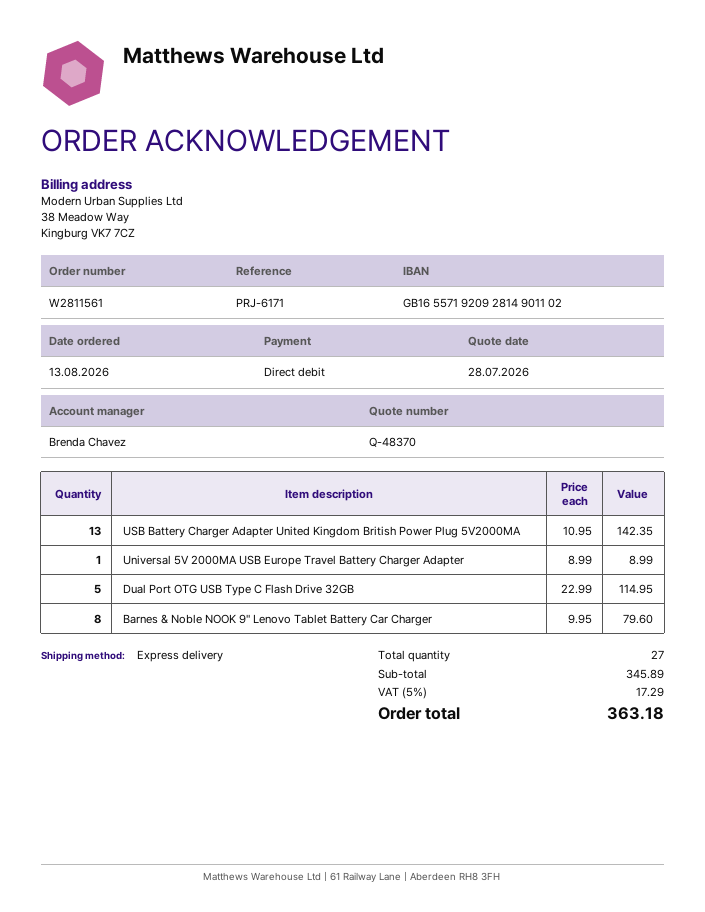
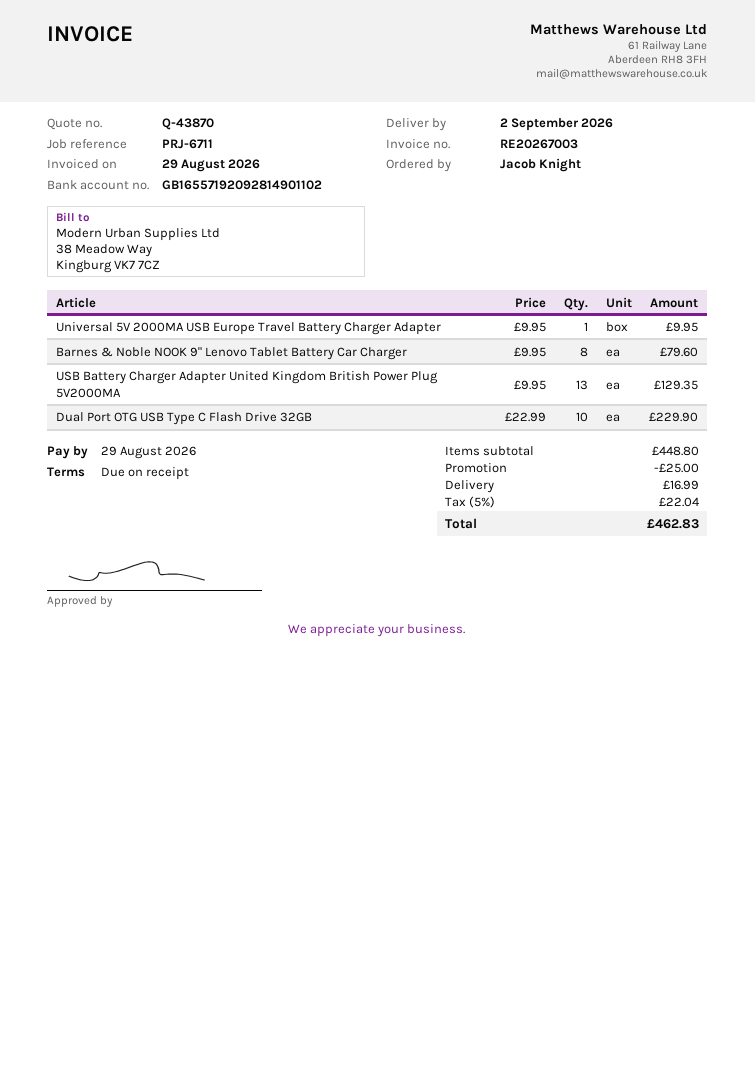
quote number: Q-48370 -> Q-43870
reference: PRJ-6171 -> PRJ-6711
USB Battery Charger Adapter United Kingdom British Power Plug 5V2000MA: 13 x 10.95 = 142.35 -> 13 x 9.95 = 129.35
Universal 5V 2000MA USB Europe Travel Battery Charger Adapter: 1 x 8.99 = 8.99 -> 1 x 9.95 = 9.95
Dual Port OTG USB Type C Flash Drive 32GB: 5 x 22.99 = 114.95 -> 10 x 22.99 = 229.90
subtotal: 345.89 -> 448.80
discount: none -> 25.00
shipping: none -> 16.99
tax: 5% = 17.29 -> 5% = 22.04
total: 363.18 -> 462.83

